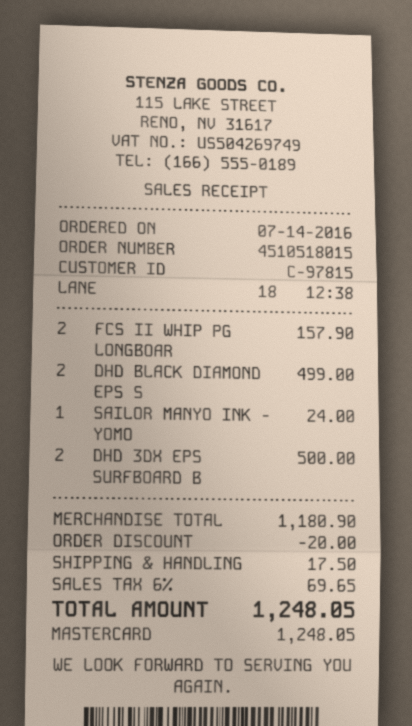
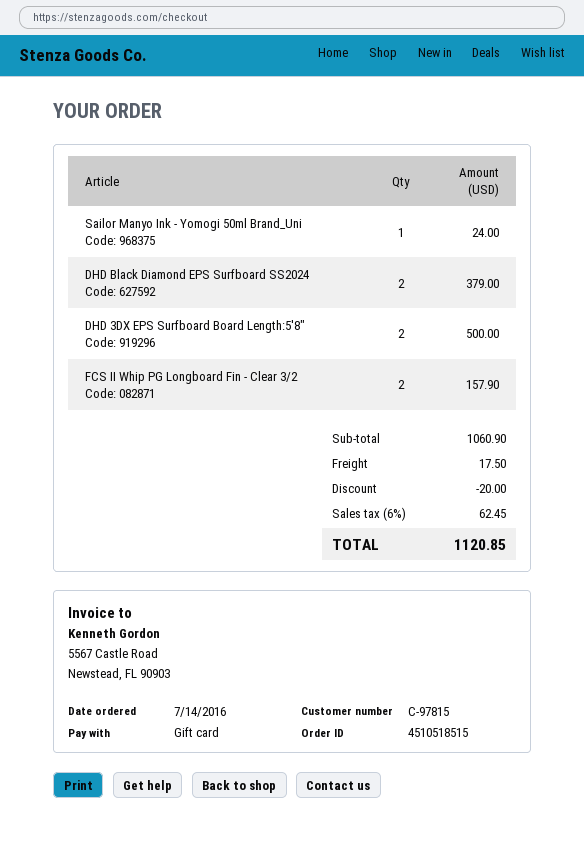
order number: 4510518015 -> 4510518515
payment method: Mastercard -> gift card
DHD BLACK DIAMOND EPS S: 2 for 499.00 -> 2 for 379.00
subtotal: 1180.90 -> 1060.90
tax: 6% = 69.65 -> 6% = 62.45
total: 1248.05 -> 1120.85

